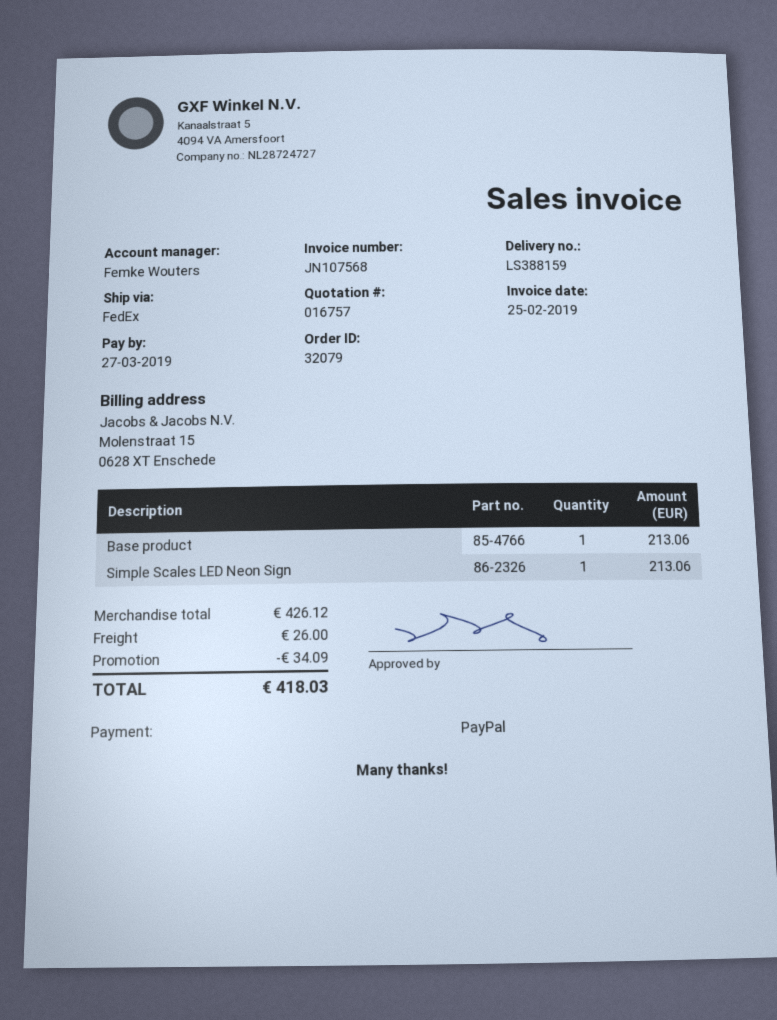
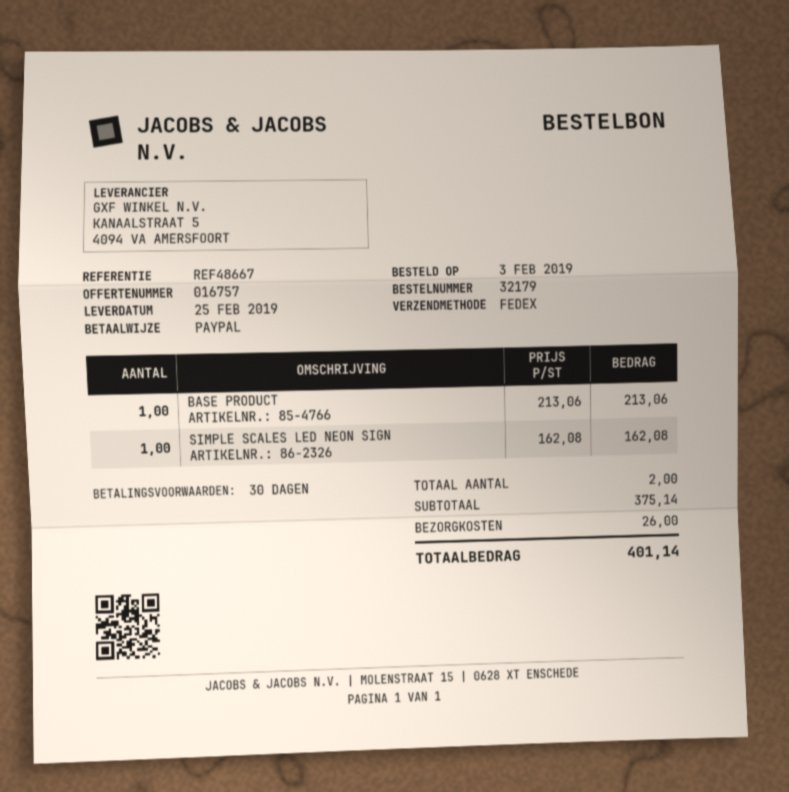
order number: 32079 -> 32179
Simple Scales LED Neon Sign: 1 for 213.06 -> 1 for 162.08
subtotal: 426.12 -> 375.14
discount: 34.09 -> none
total: 418.03 -> 401.14

